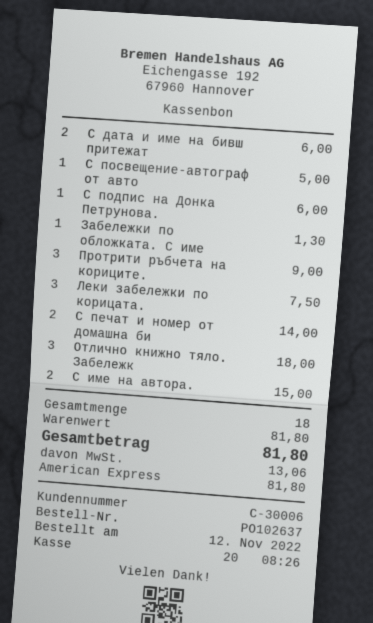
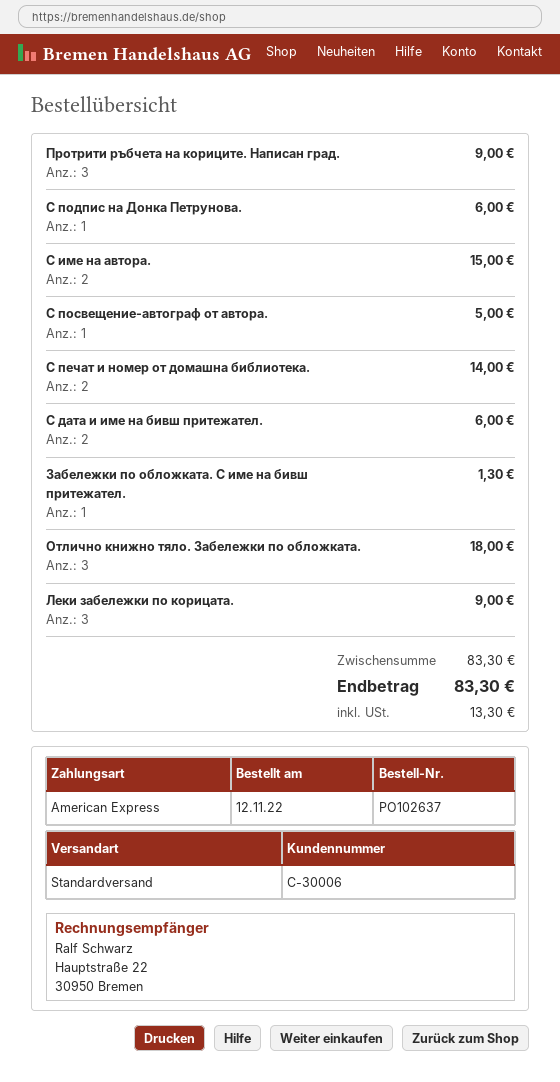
Леки забележки по корицата.: 3 for 7.50 -> 3 for 9.00
subtotal: 81.80 -> 83.30
tax: 13.06 -> 13.30
total: 81.80 -> 83.30

